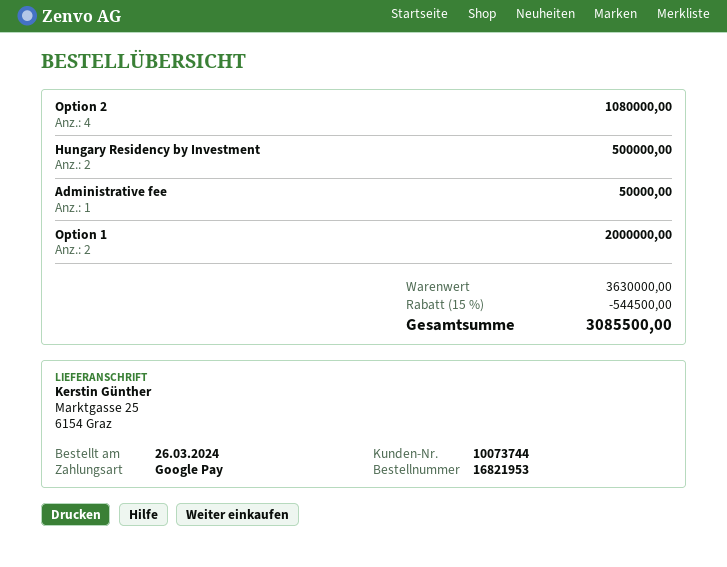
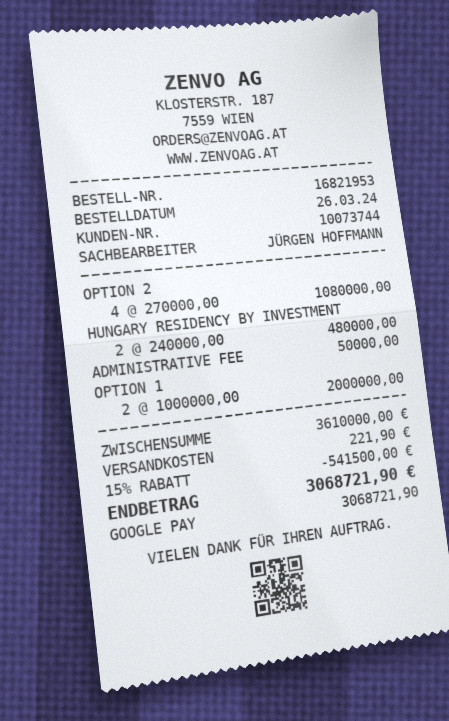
Hungary Residency by Investment: 2 for 500000.00 -> 2 for 480000.00
subtotal: 3630000.00 -> 3610000.00
discount: 15% = 544500.00 -> 15% = 541500.00
shipping: none -> 221.90
total: 3085500.00 -> 3068721.90

